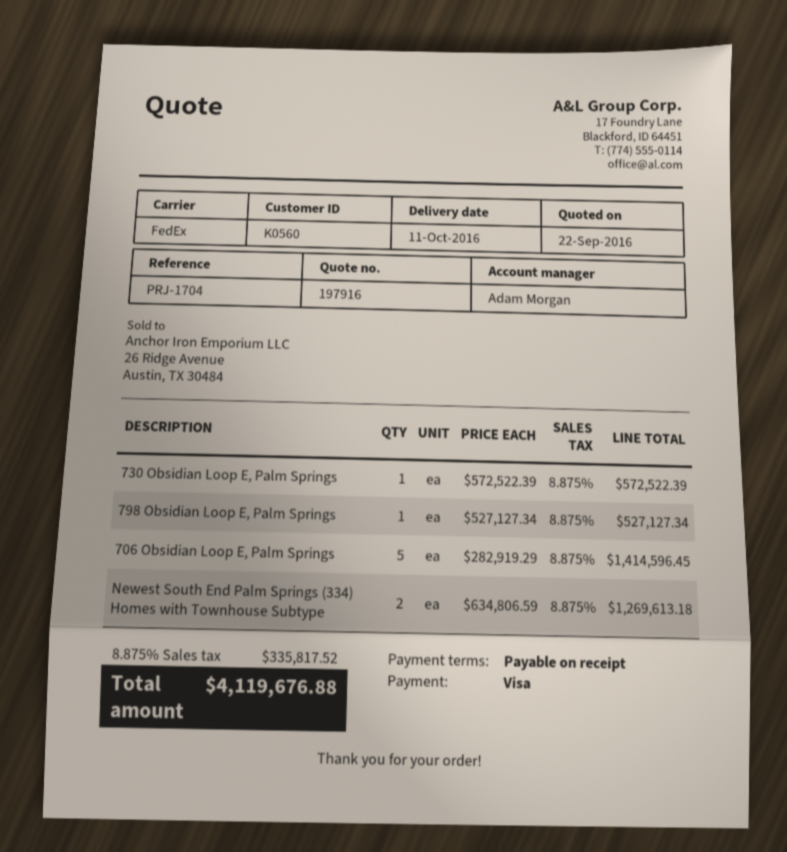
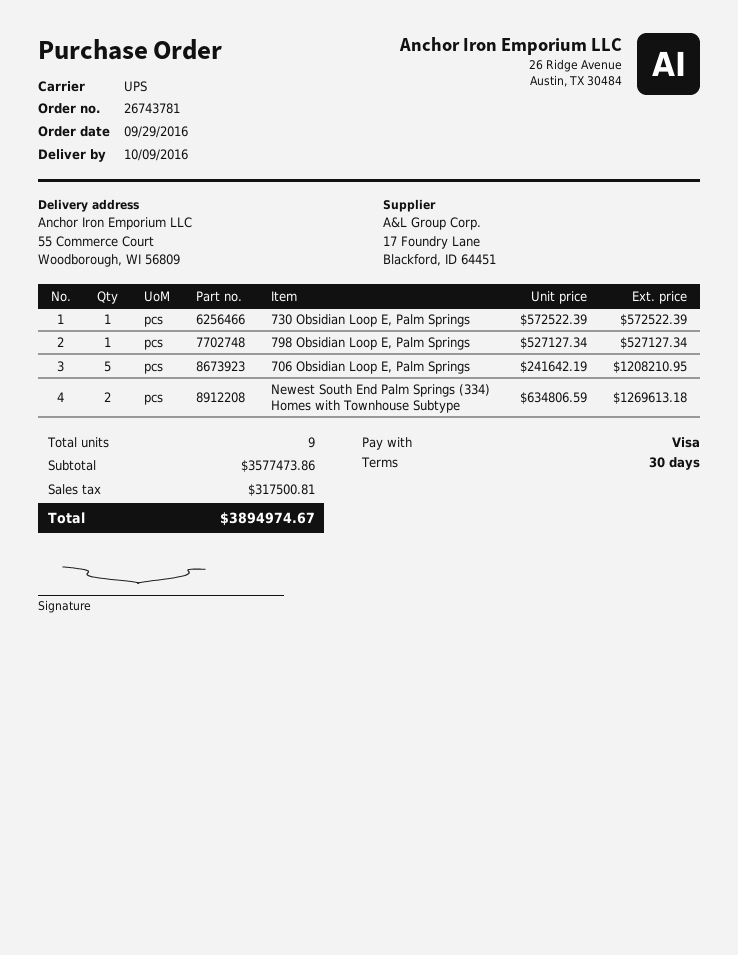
delivery date: 2016-10-11 -> 2016-10-09
payment terms: on receipt -> 30 days
shipping method: FedEx -> UPS
706 Obsidian Loop E, Palm Springs: 5 x 282919.29 = 1414596.45 -> 5 x 241642.19 = 1208210.95
tax: 335817.52 -> 317500.81
total: 4119676.88 -> 3894974.67

